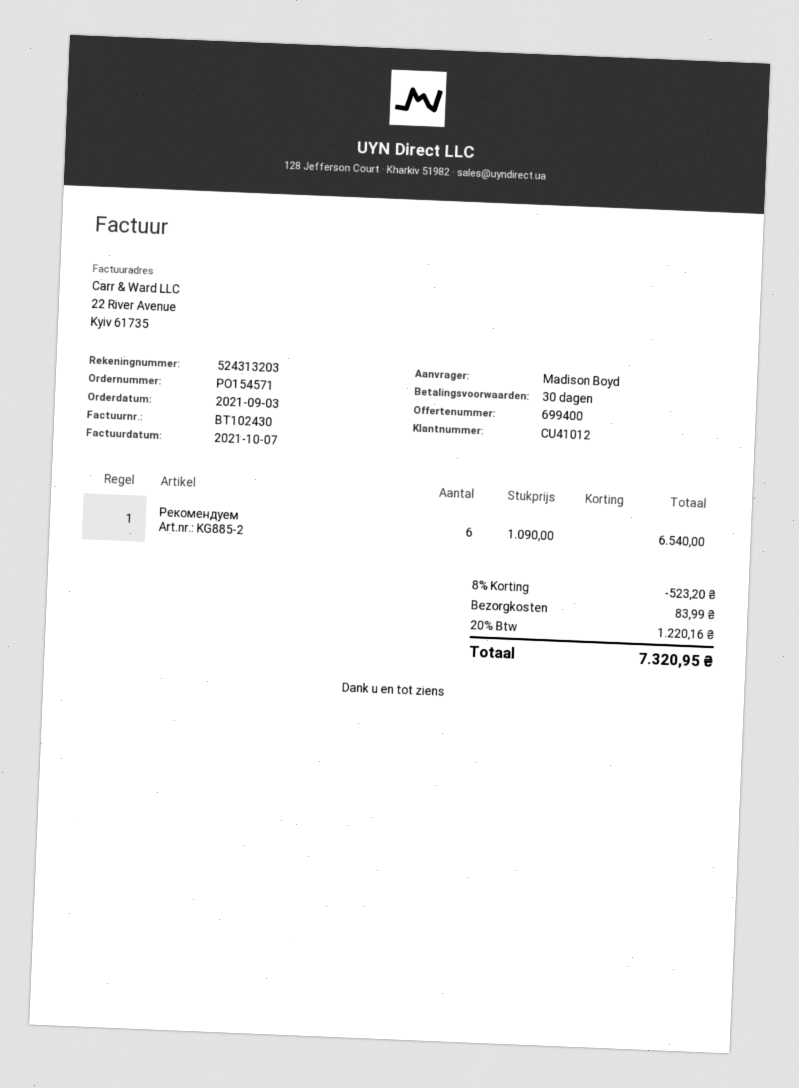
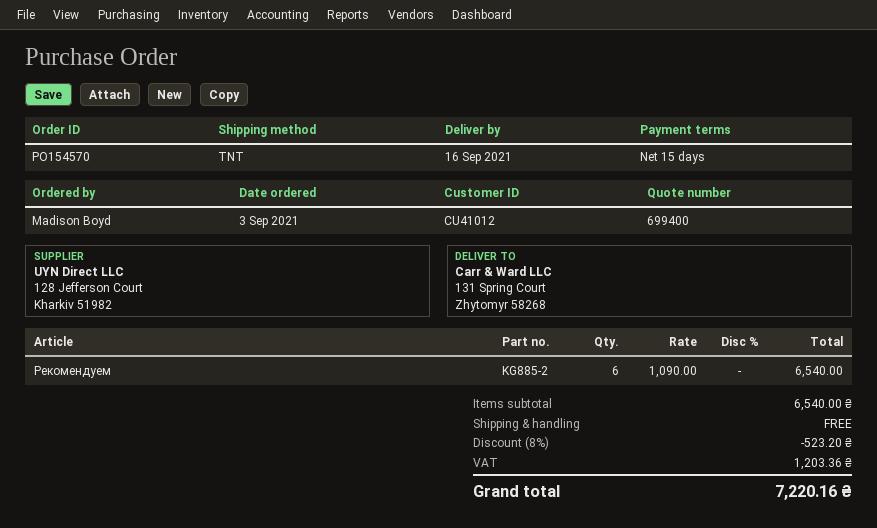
order number: PO154571 -> PO154570
payment terms: 30 days -> 15 days
shipping: 83.99 -> 0.00
tax: 1220.16 -> 1203.36
total: 7320.95 -> 7220.16

